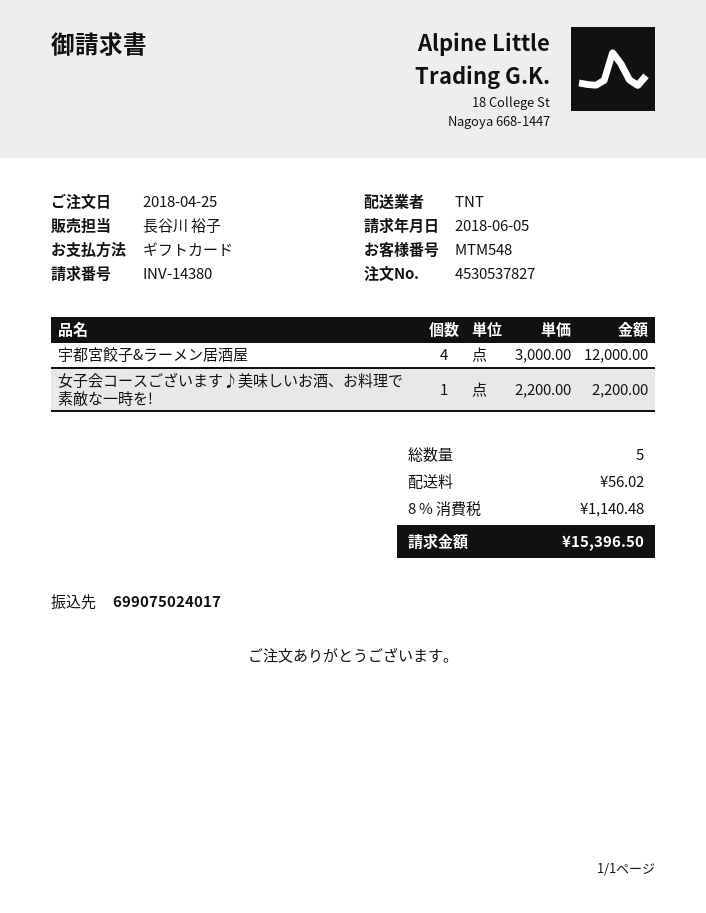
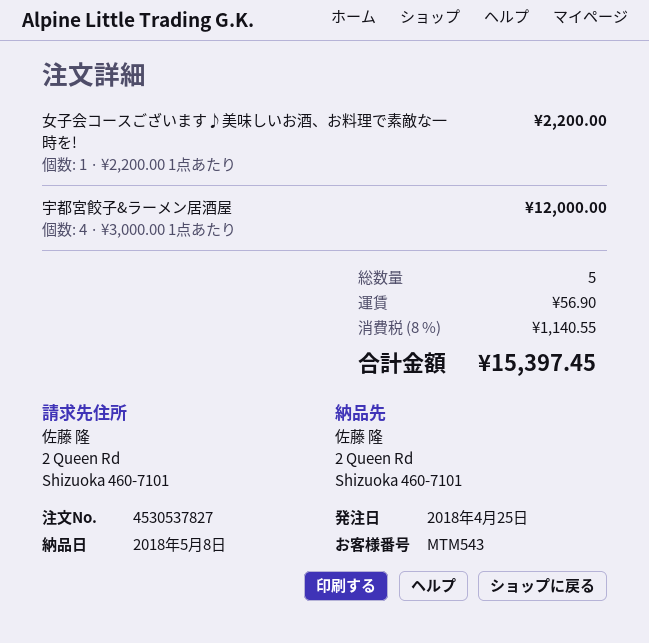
customer number: MTM548 -> MTM543
shipping: 56.02 -> 56.90
tax: 8% = 1140.48 -> 8% = 1140.55
total: 15396.50 -> 15397.45

